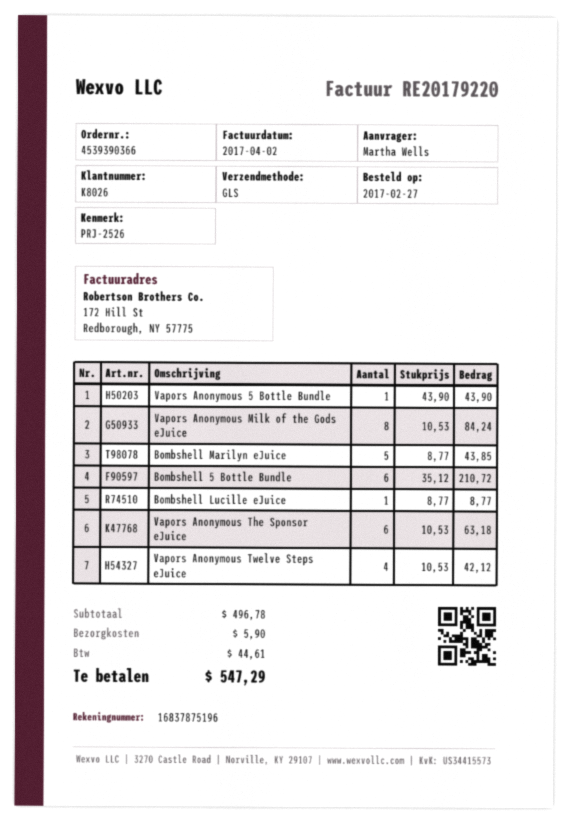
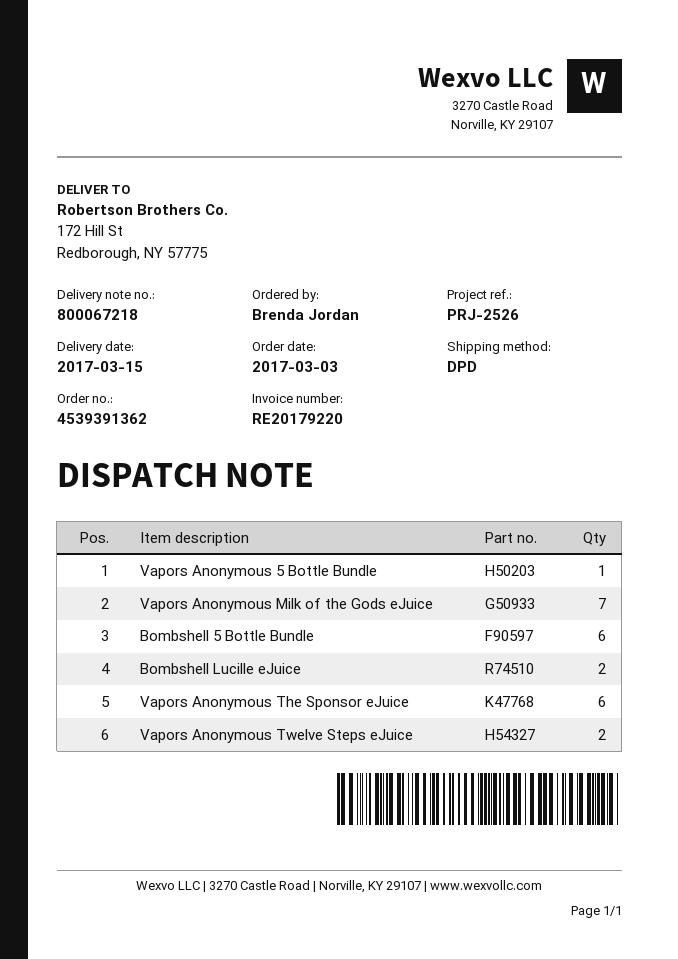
order number: 4539390366 -> 4539391362
order date: 2017-02-27 -> 2017-03-03
ordered by: Martha Wells -> Brenda Jordan
shipping method: GLS -> DPD
Vapors Anonymous Milk of the Gods eJuice: 8 -> 7
Bombshell Marilyn eJuice: 5 -> none
Bombshell Lucille eJuice: 1 -> 2
Vapors Anonymous Twelve Steps eJuice: 4 -> 2

